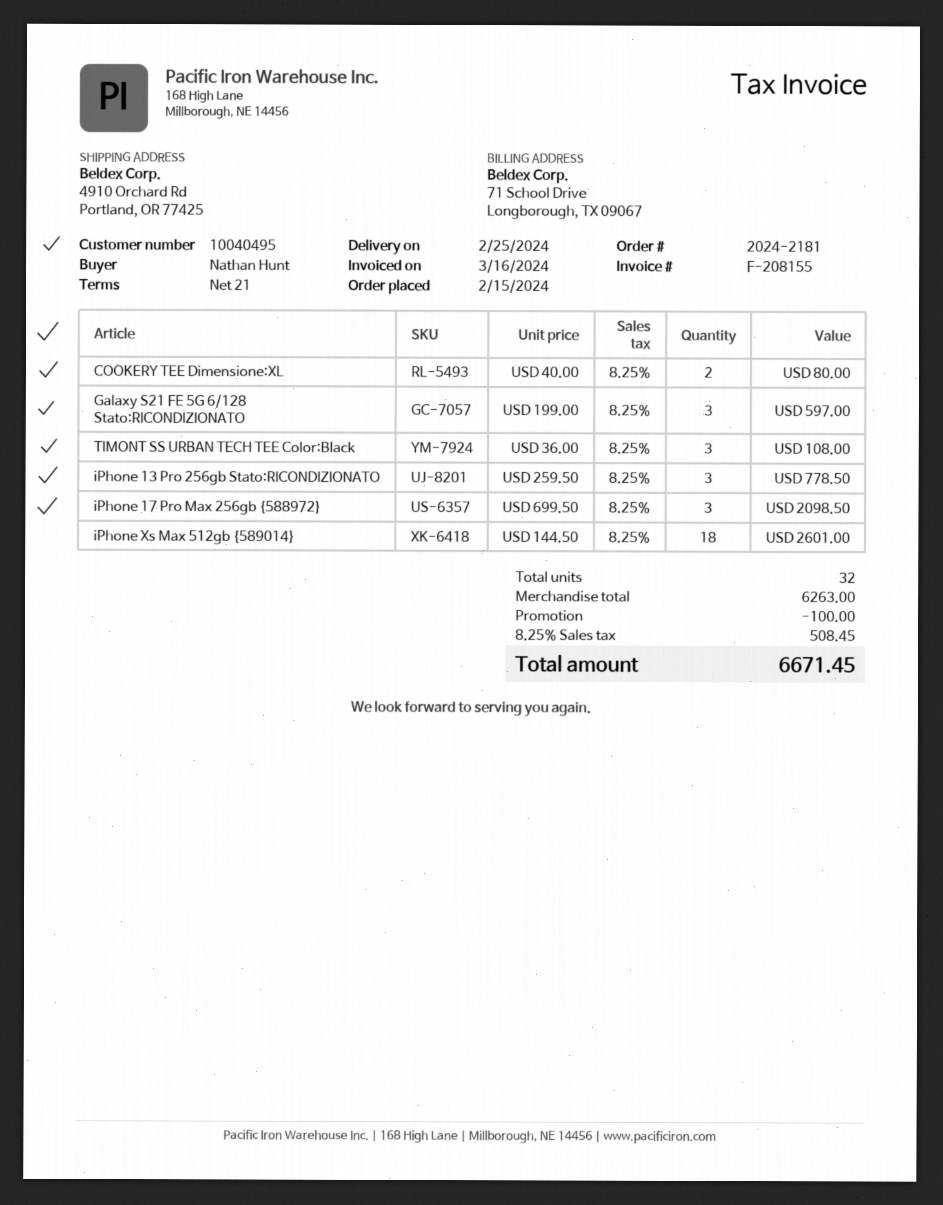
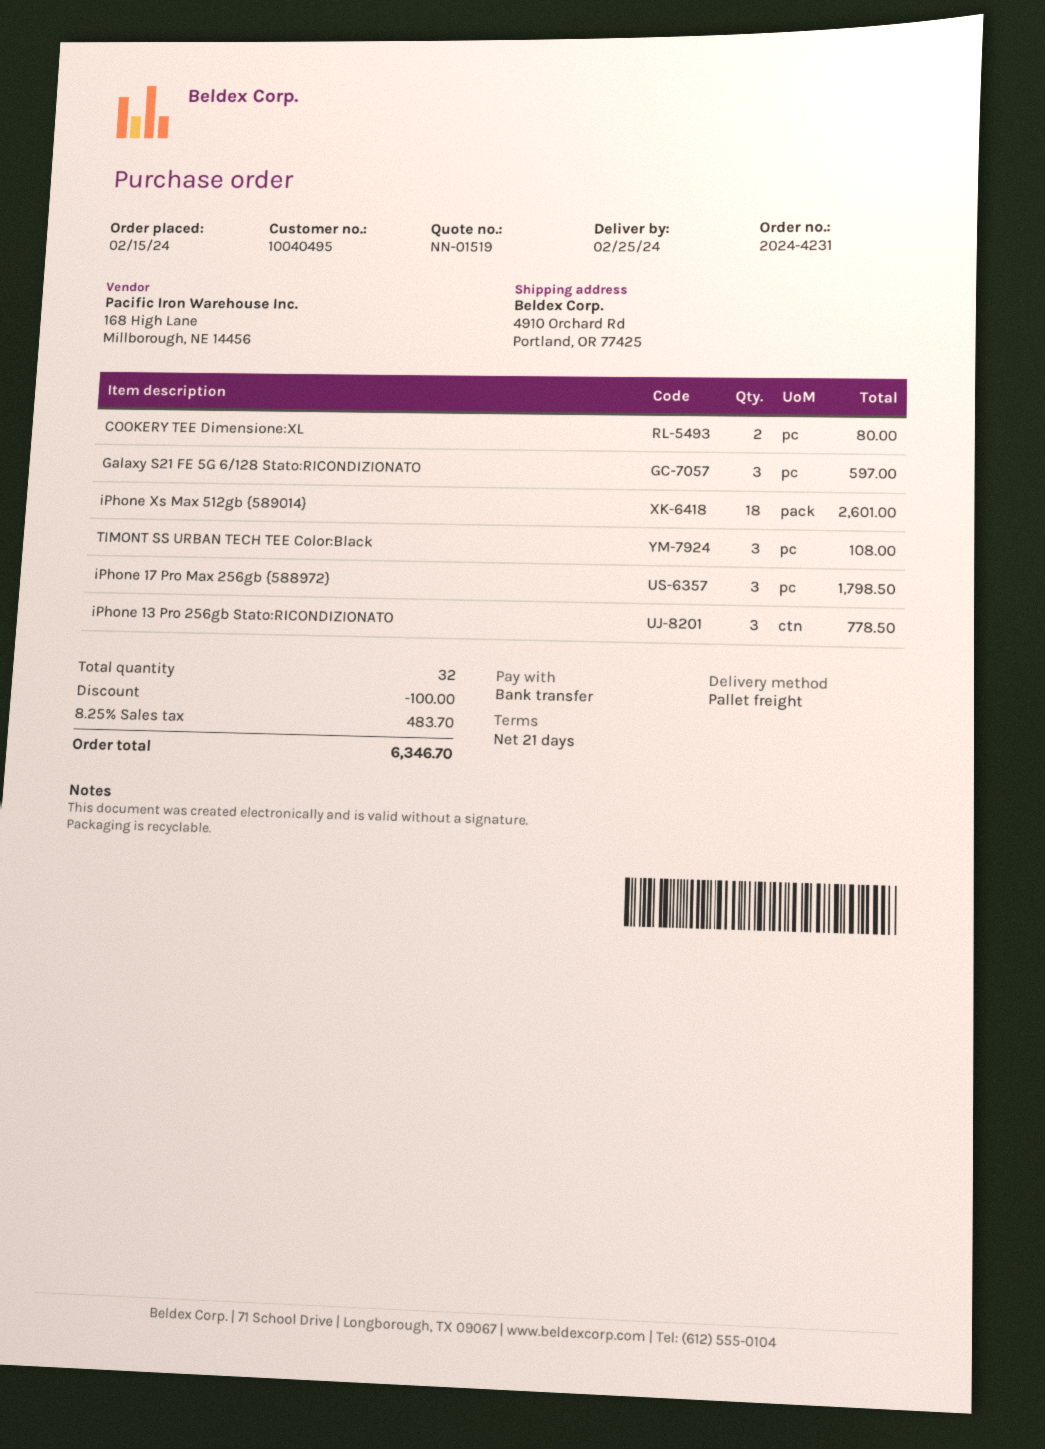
order number: 2024-2181 -> 2024-4231
iPhone 17 Pro Max 256gb {588972}: 3 for 2098.50 -> 3 for 1798.50
tax: 8.25% = 508.45 -> 8.25% = 483.70
total: 6671.45 -> 6346.70

